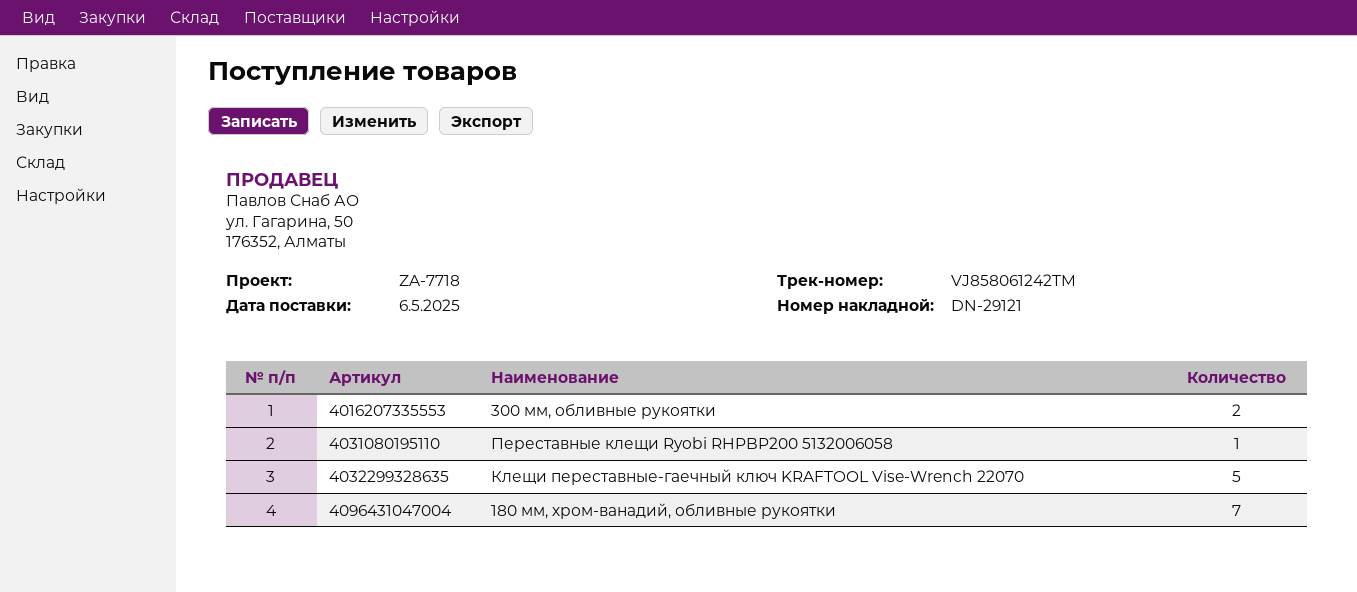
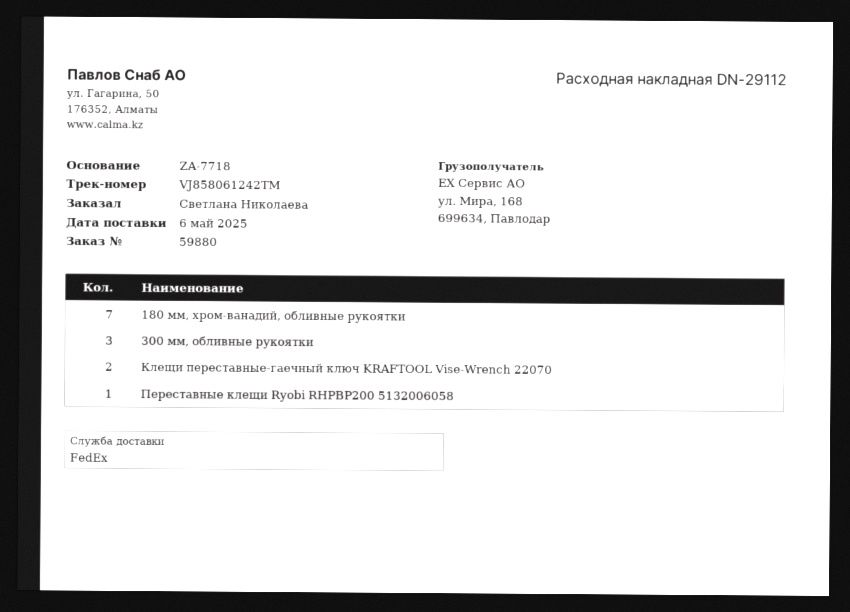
delivery note number: DN-29121 -> DN-29112
300 мм, обливные рукоятки: 2 -> 3
Клещи переставные-гаечный ключ KRAFTOOL Vise-Wrench 22070: 5 -> 2

